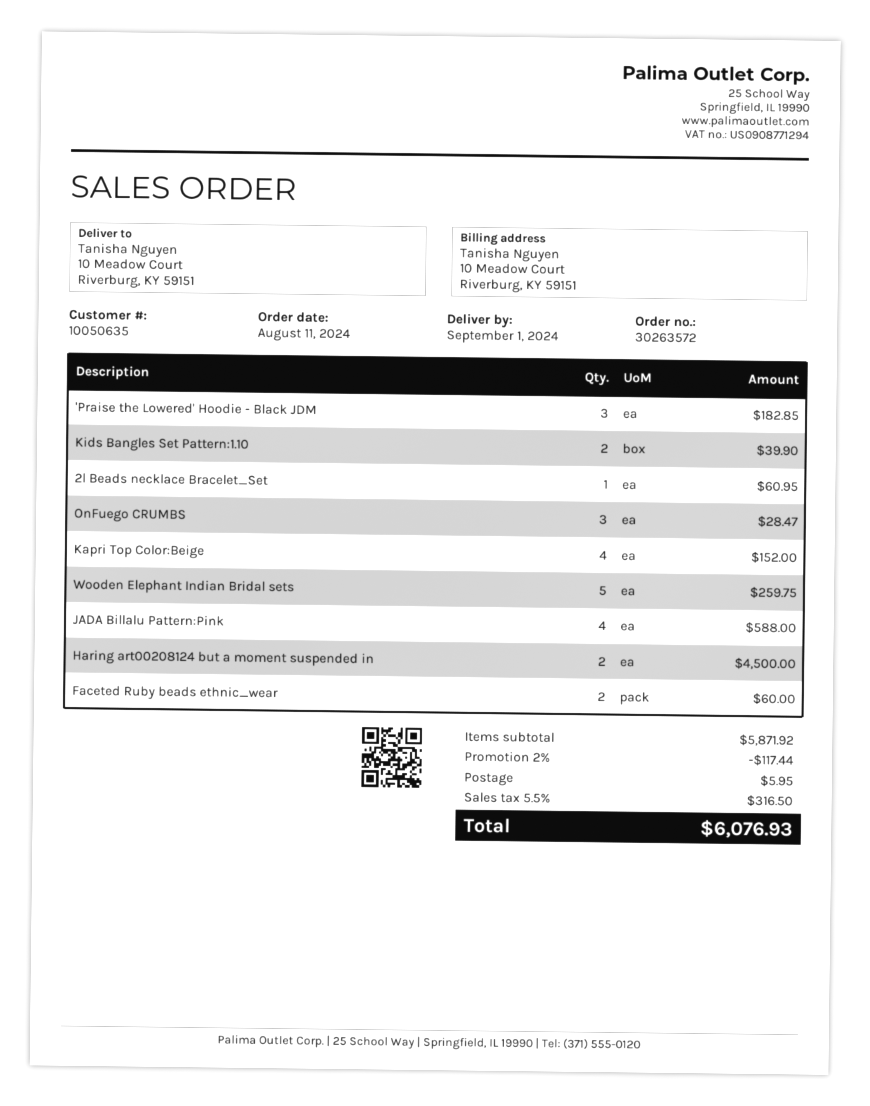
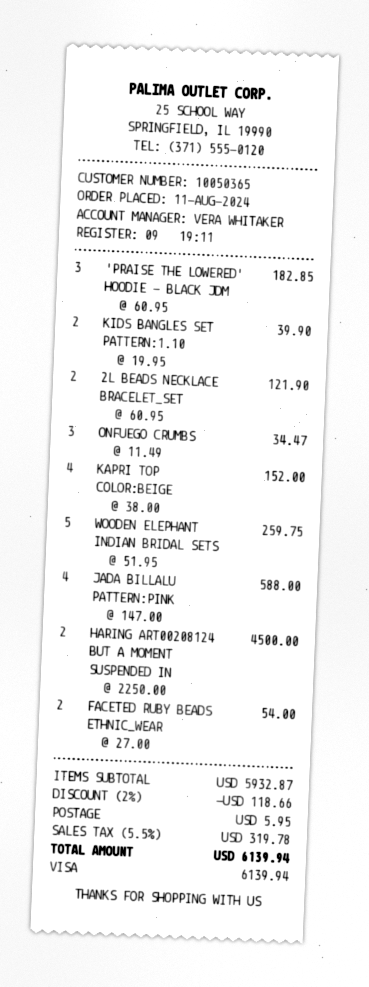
customer number: 10050635 -> 10050365
2l Beads necklace Bracelet_Set: 1 for 60.95 -> 2 for 121.90
OnFuego CRUMBS: 3 for 28.47 -> 3 for 34.47
Faceted Ruby beads ethnic_wear: 2 for 60.00 -> 2 for 54.00
subtotal: 5871.92 -> 5932.87
discount: 2% = 117.44 -> 2% = 118.66
tax: 5.5% = 316.50 -> 5.5% = 319.78
total: 6076.93 -> 6139.94

